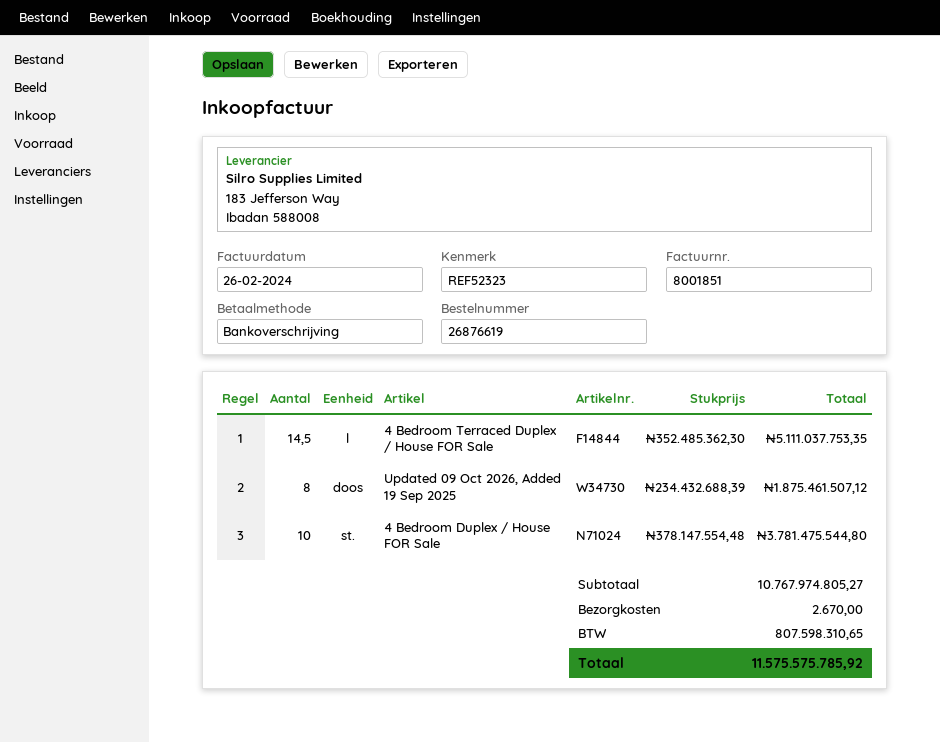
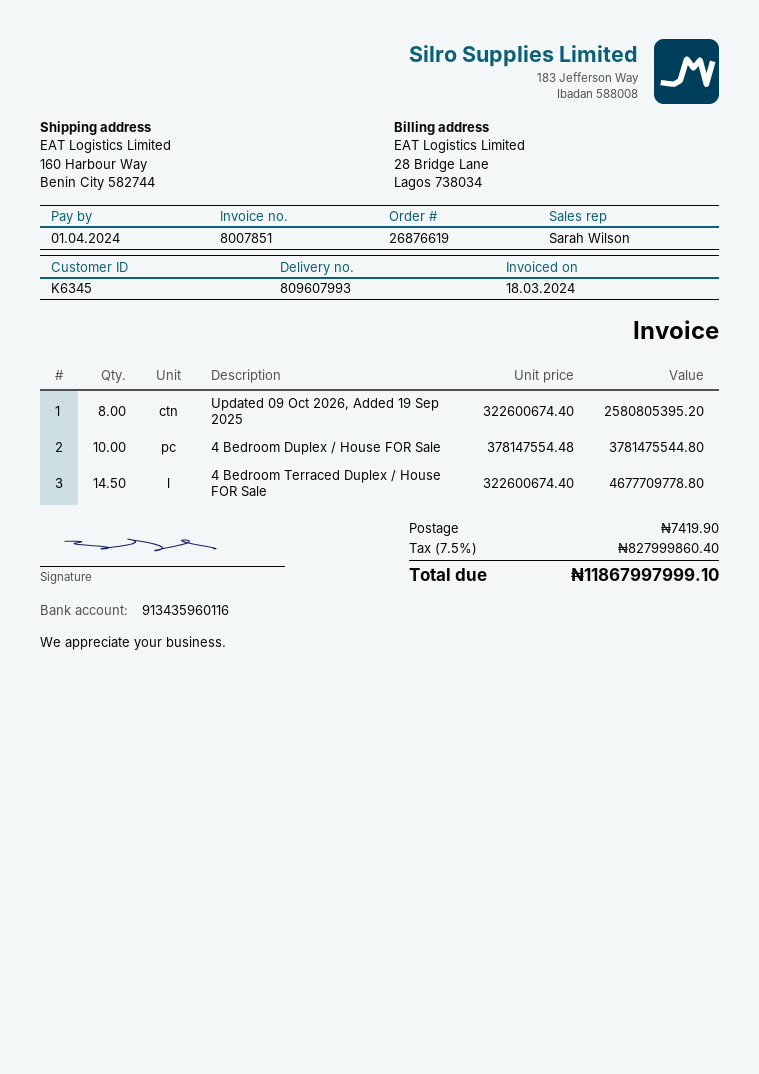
invoice number: 8001851 -> 8007851
invoice date: 2024-02-26 -> 2024-03-18
4 Bedroom Terraced Duplex / House FOR Sale: 14.5 x 352485362.30 = 5111037753.35 -> 14.5 x 322600674.40 = 4677709778.80
Updated 09 Oct 2026, Added 19 Sep 2025: 8 x 234432688.39 = 1875461507.12 -> 8 x 322600674.40 = 2580805395.20
shipping: 2670.00 -> 7419.90
tax: 807598310.65 -> 827999860.40
total: 11575575785.92 -> 11867997999.10

